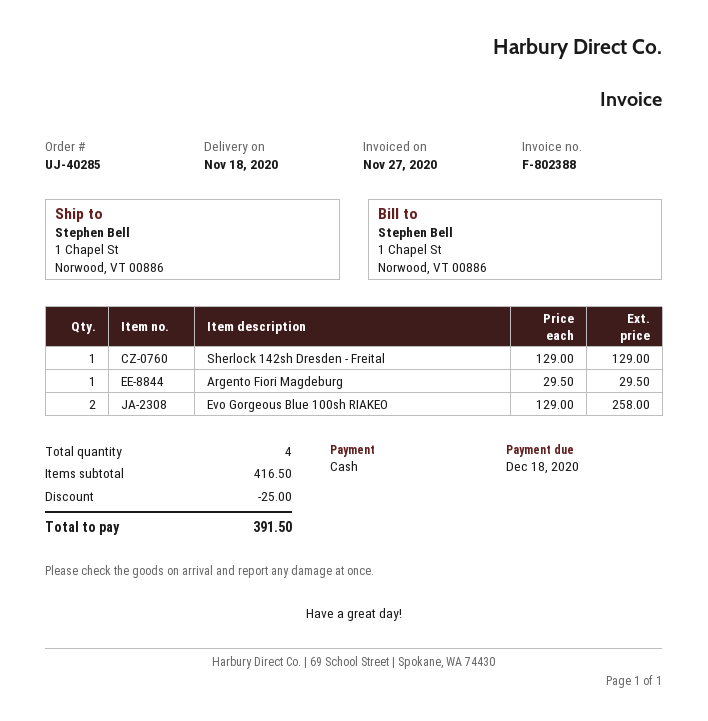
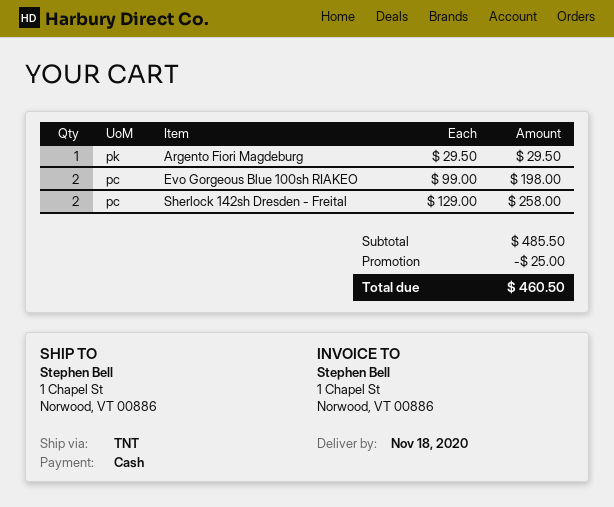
Sherlock 142sh Dresden - Freital: 1 x 129.00 = 129.00 -> 2 x 129.00 = 258.00
Evo Gorgeous Blue 100sh RIAKEO: 2 x 129.00 = 258.00 -> 2 x 99.00 = 198.00
subtotal: 416.50 -> 485.50
total: 391.50 -> 460.50

